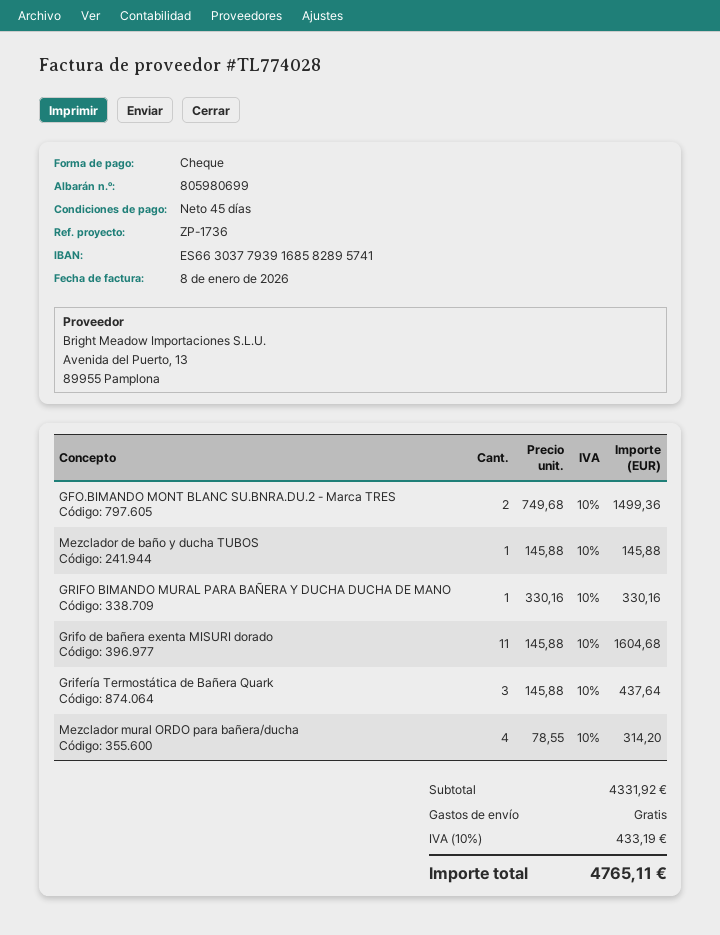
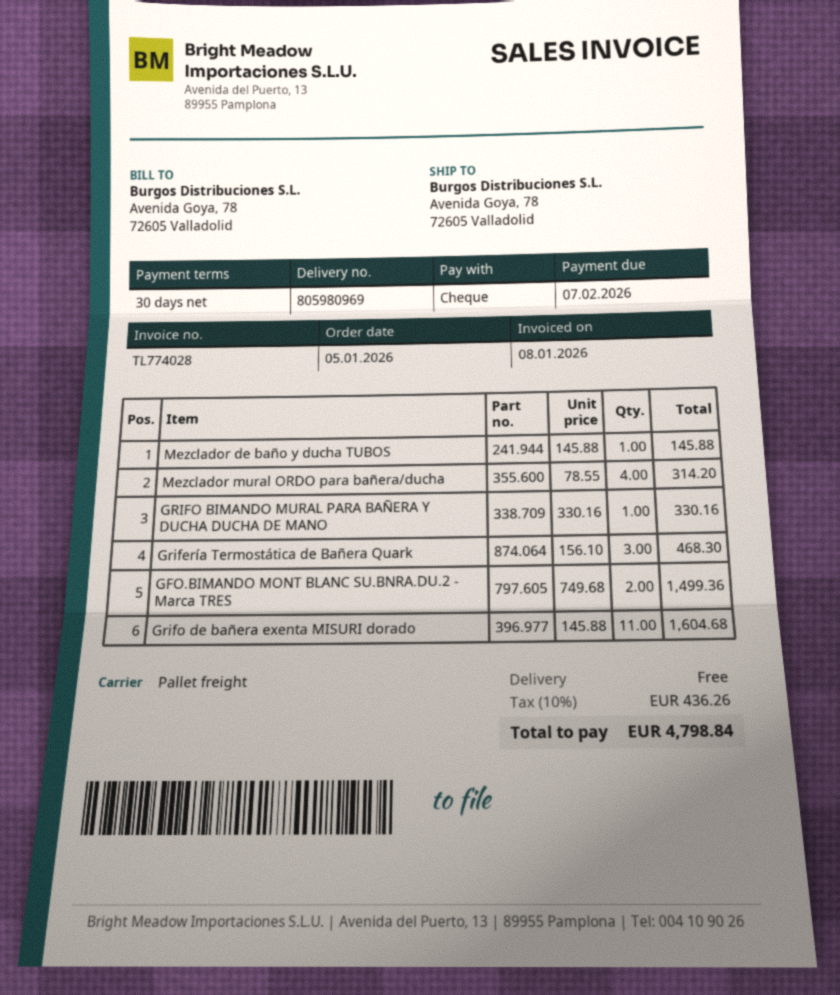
delivery note number: 805980699 -> 805980969
payment terms: 45 days -> 30 days
Grifería Termostática de Bañera Quark: 3 x 145.88 = 437.64 -> 3 x 156.10 = 468.30
tax: 10% = 433.19 -> 10% = 436.26
total: 4765.11 -> 4798.84

